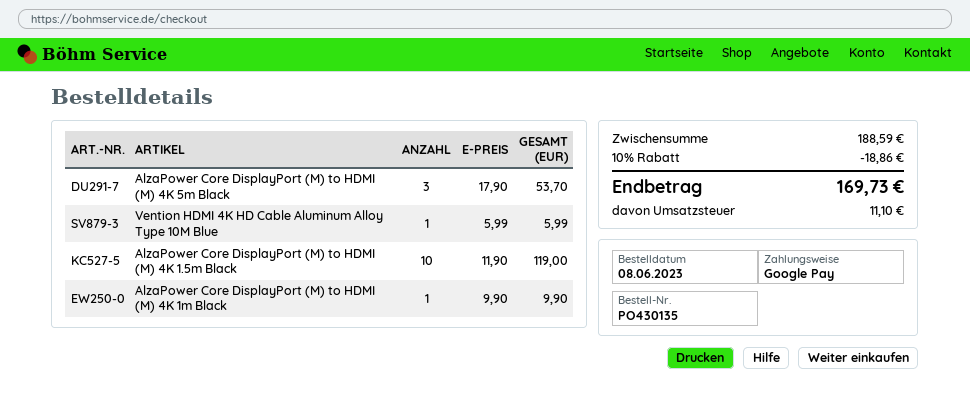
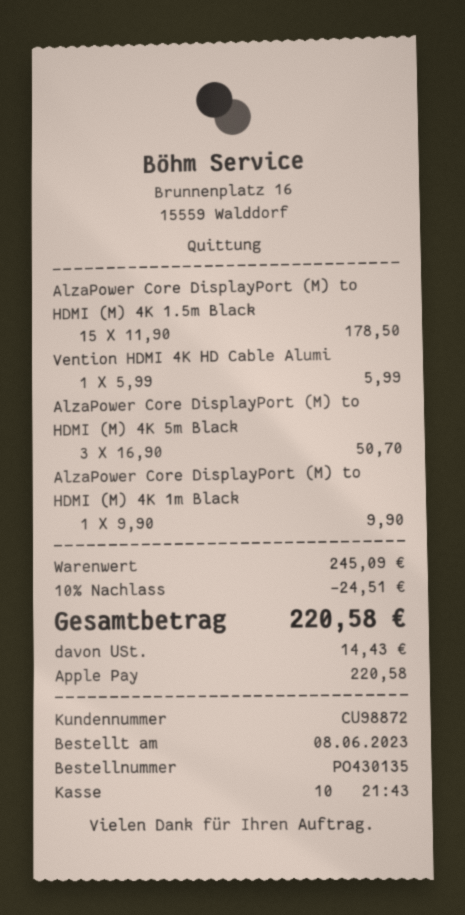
payment method: Google Pay -> Apple Pay
AlzaPower Core DisplayPort (M) to HDMI (M) 4K 5m Black: 3 x 17.90 = 53.70 -> 3 x 16.90 = 50.70
AlzaPower Core DisplayPort (M) to HDMI (M) 4K 1.5m Black: 10 x 11.90 = 119.00 -> 15 x 11.90 = 178.50
subtotal: 188.59 -> 245.09
discount: 10% = 18.86 -> 10% = 24.51
tax: 11.10 -> 14.43
total: 169.73 -> 220.58

